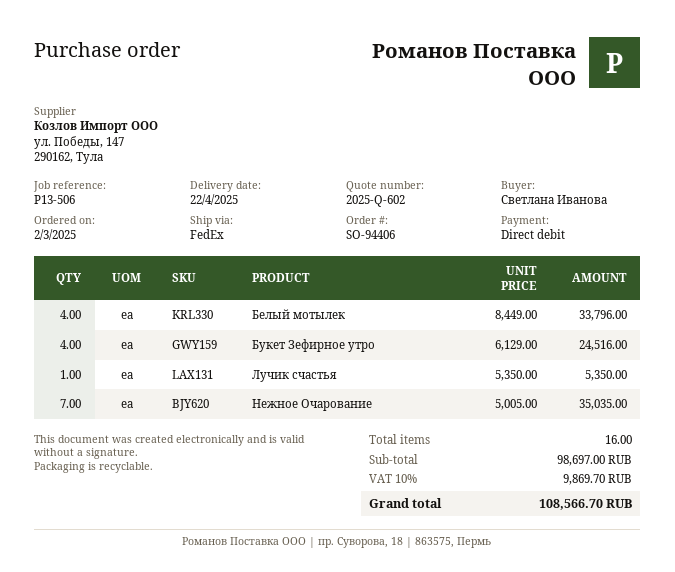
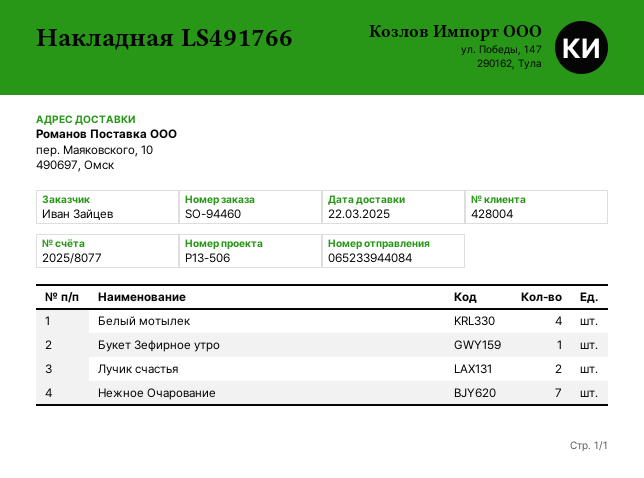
order number: SO-94406 -> SO-94460
delivery date: 2025-04-22 -> 2025-03-22
ordered by: Светлана Иванова -> Иван Зайцев
Букет Зефирное утро: 4 -> 1
Лучик счастья: 1 -> 2

